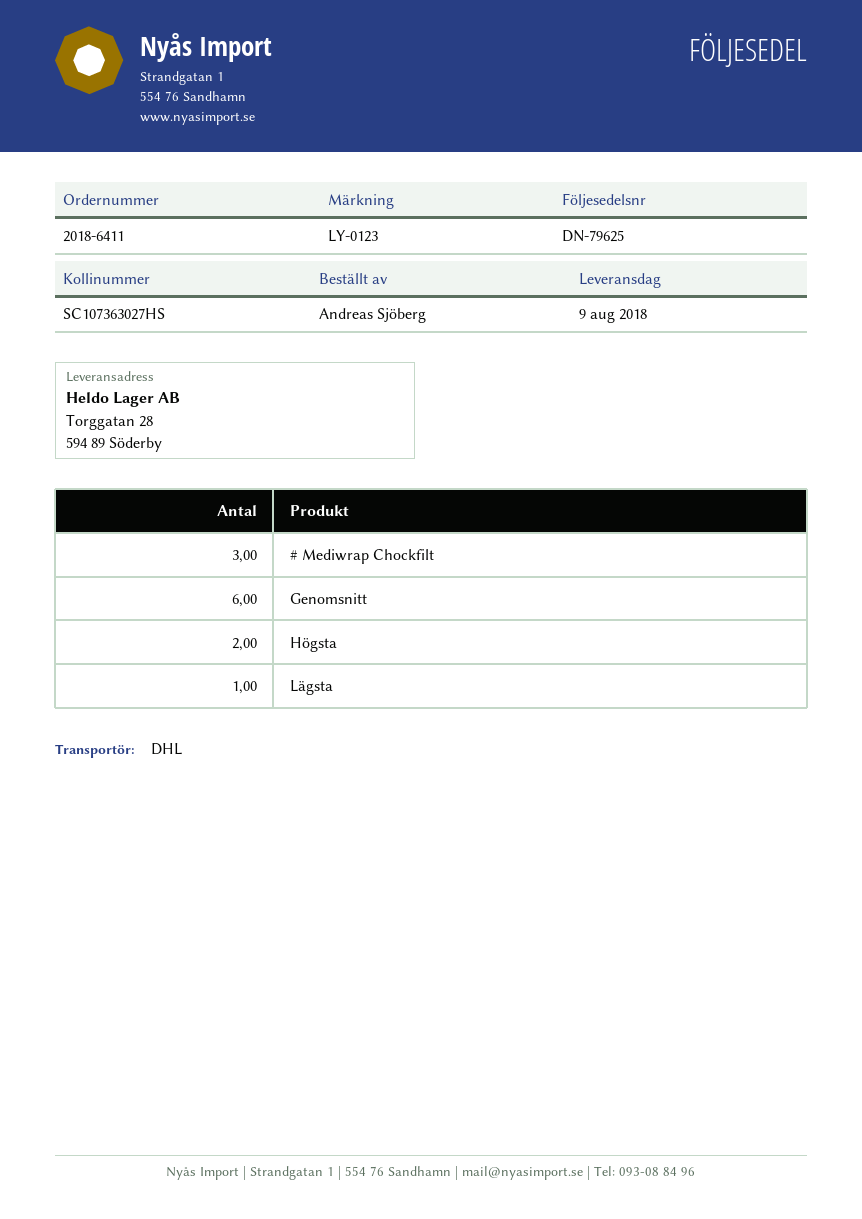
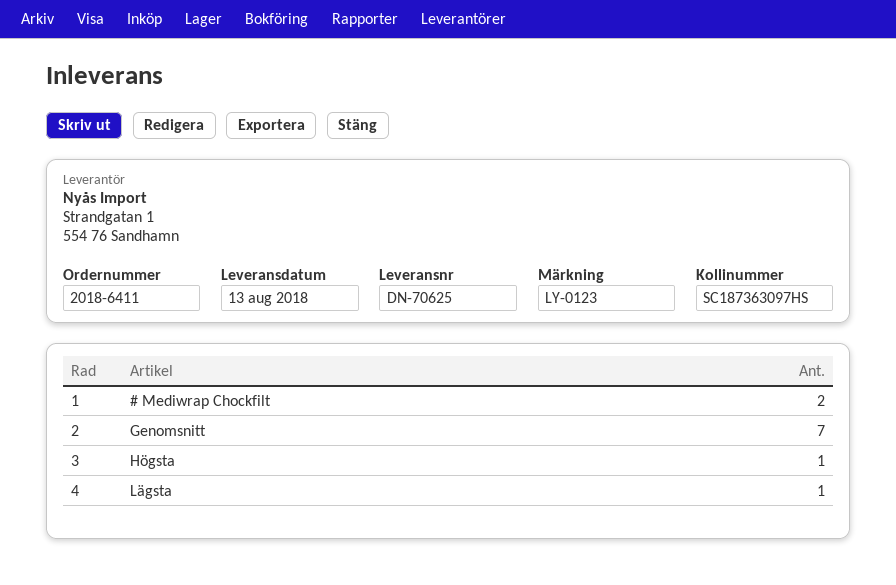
delivery note number: DN-79625 -> DN-70625
delivery date: 2018-08-09 -> 2018-08-13
tracking number: SC107363027HS -> SC187363097HS
# Mediwrap Chockfilt: 3 -> 2
Genomsnitt: 6 -> 7
Högsta: 2 -> 1

